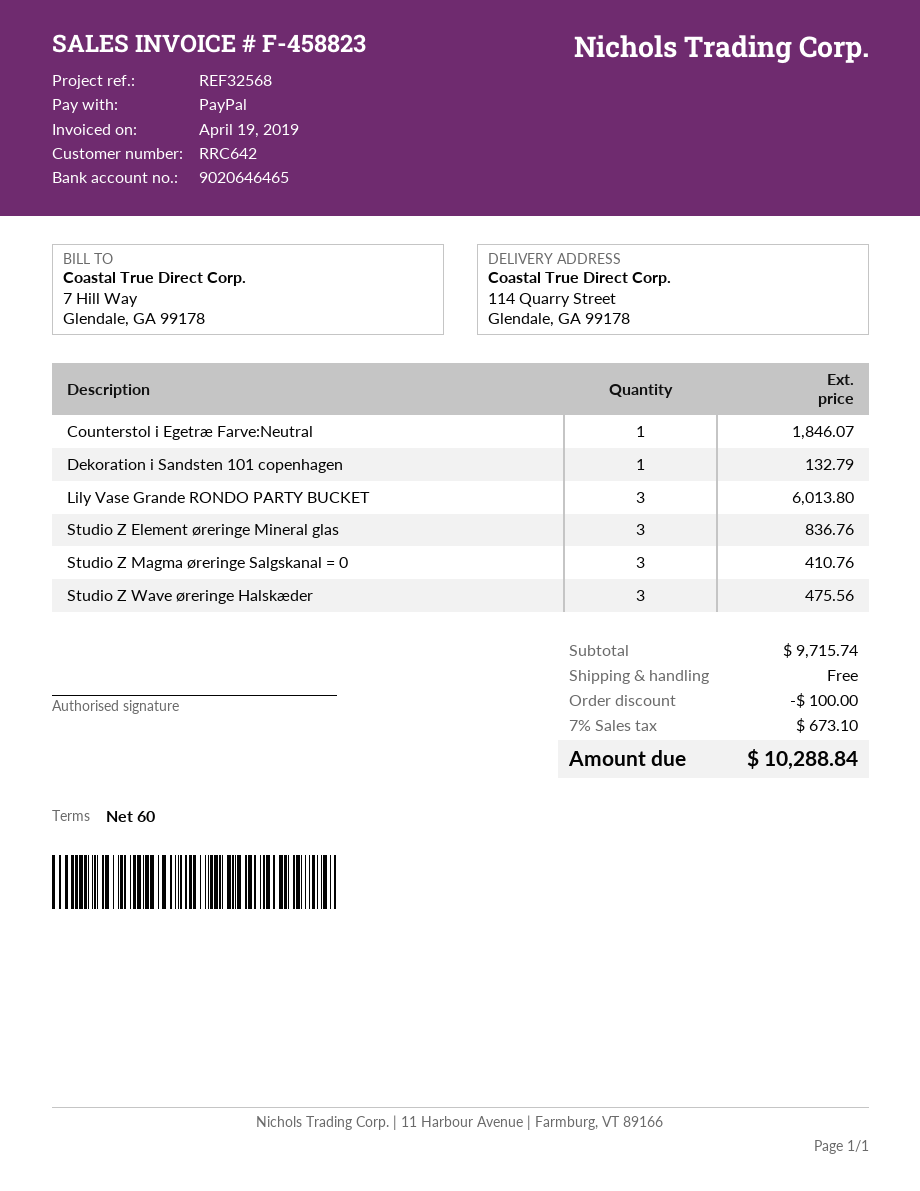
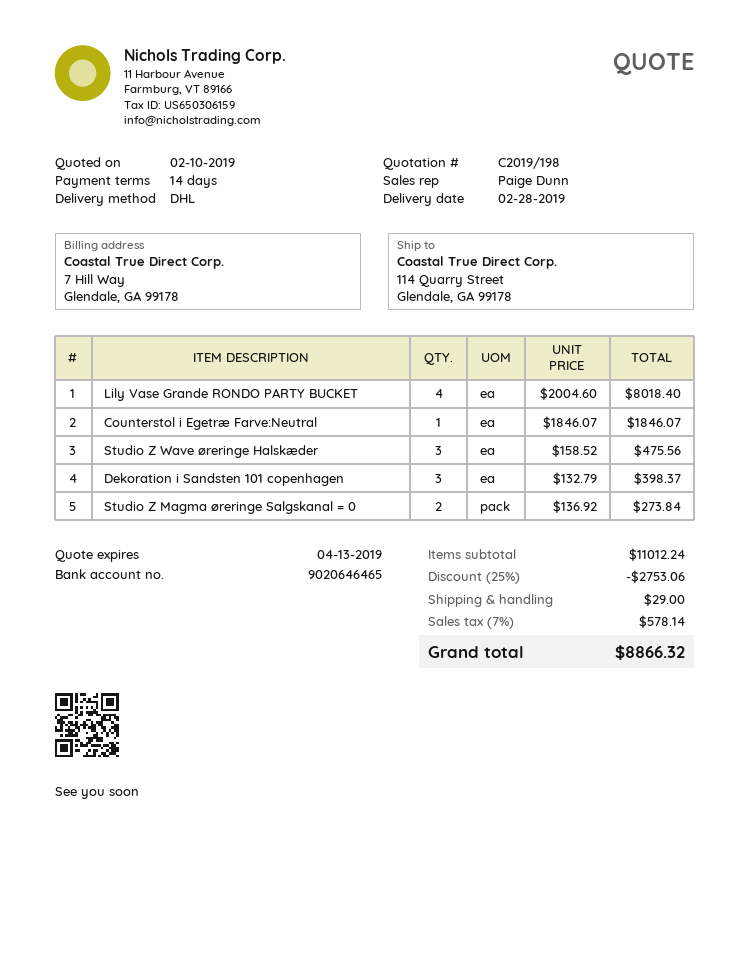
payment terms: 60 days -> 14 days
Dekoration i Sandsten 101 copenhagen: 1 for 132.79 -> 3 for 398.37
Lily Vase Grande RONDO PARTY BUCKET: 3 for 6013.80 -> 4 for 8018.40
Studio Z Element øreringe Mineral glas: 3 for 836.76 -> none
Studio Z Magma øreringe Salgskanal = 0: 3 for 410.76 -> 2 for 273.84
subtotal: 9715.74 -> 11012.24
discount: 100.00 -> 2753.06
shipping: 0.00 -> 29.00
tax: 7% = 673.10 -> 7% = 578.14
total: 10288.84 -> 8866.32

